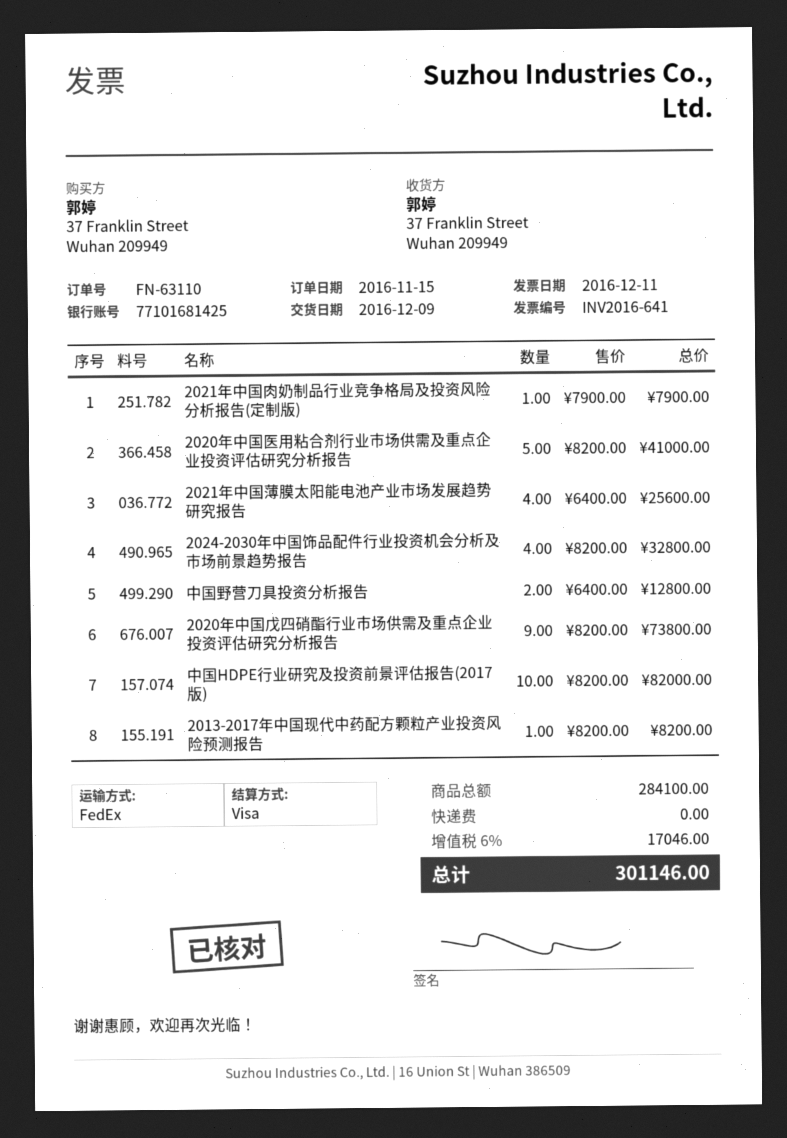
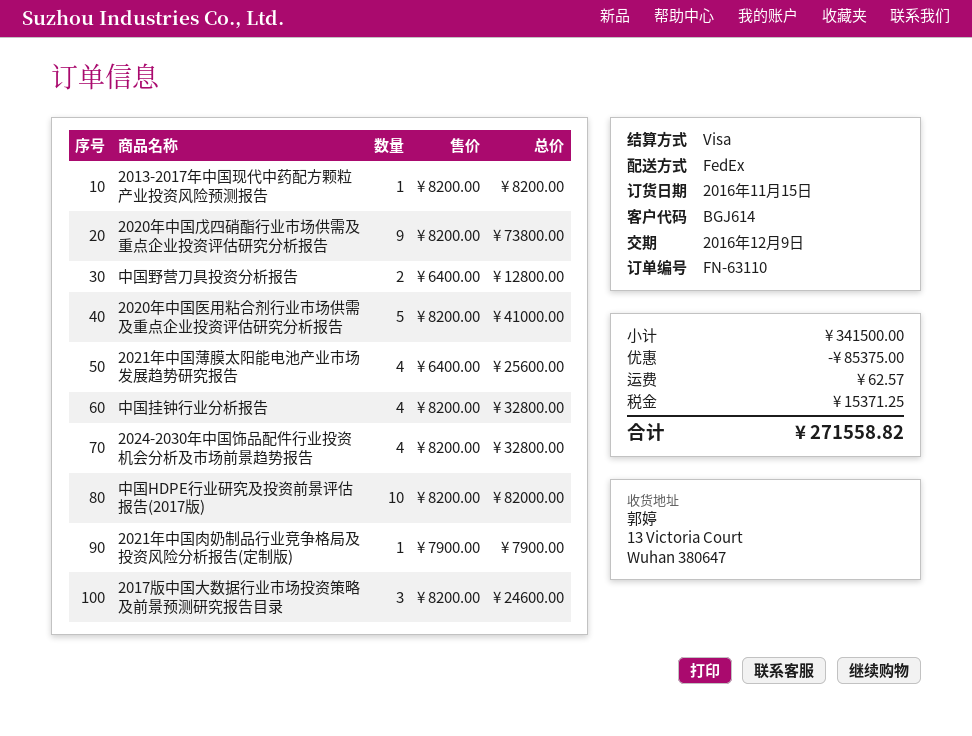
ship to: 37 Franklin Street, Wuhan 209949 -> 13 Victoria Court, Wuhan 380647
中国挂钟行业分析报告: none -> 4 x 8200.00 = 32800.00
2017版中国大数据行业市场投资策略及前景预测研究报告目录: none -> 3 x 8200.00 = 24600.00
subtotal: 284100.00 -> 341500.00
discount: none -> 85375.00
shipping: 0.00 -> 62.57
tax: 17046.00 -> 15371.25
total: 301146.00 -> 271558.82

